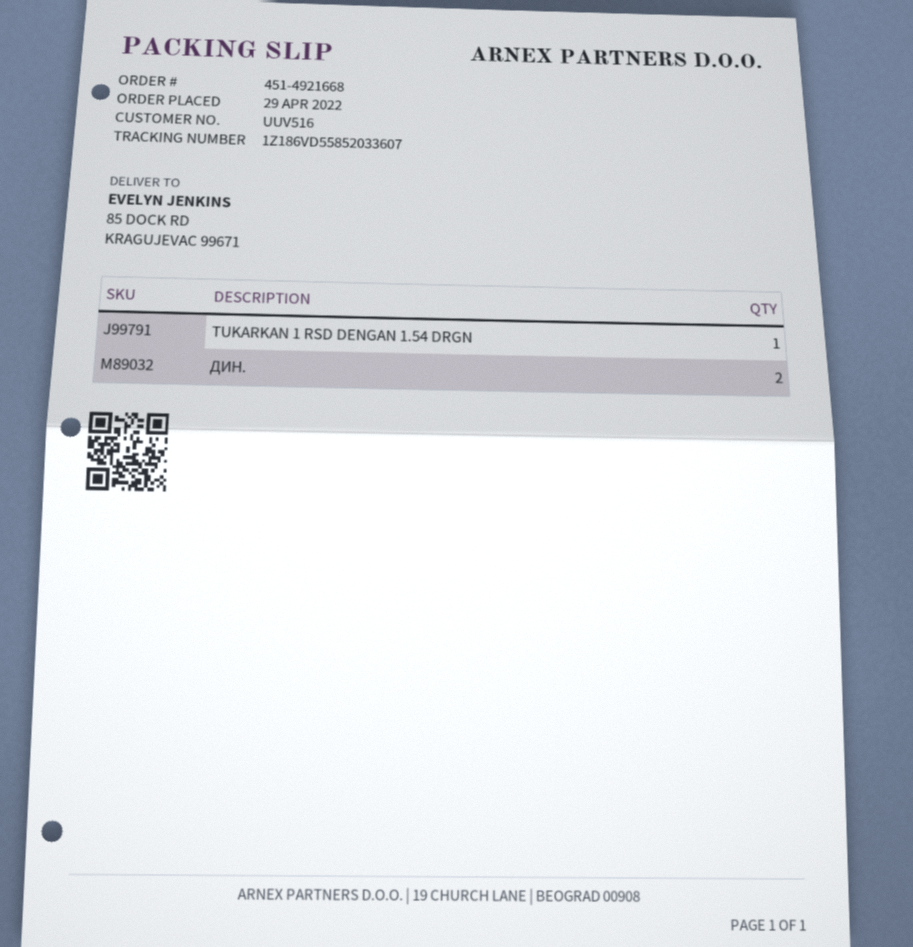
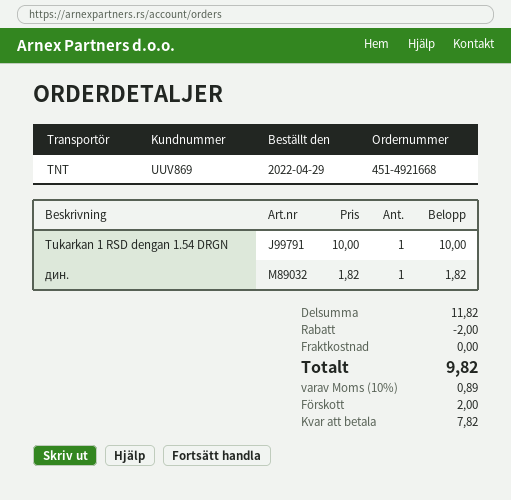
customer number: UUV516 -> UUV869
ДИН.: 2 -> 1

